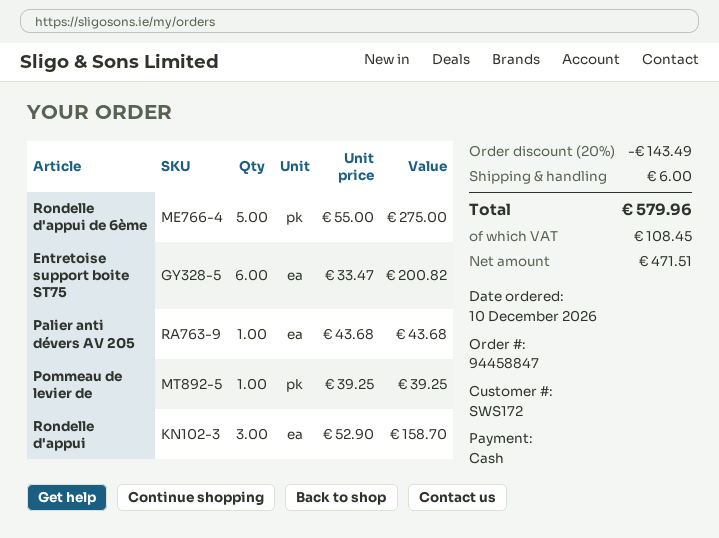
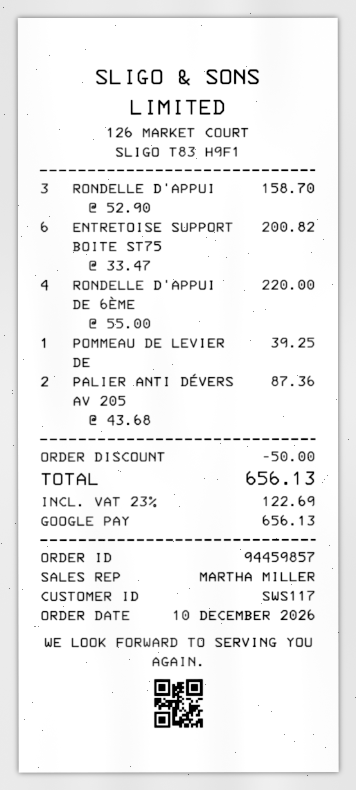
order number: 94458847 -> 94459857
customer number: SWS172 -> SWS117
payment method: cash -> Google Pay
Rondelle d'appui de 6ème: 5 x 55.00 = 275.00 -> 4 x 55.00 = 220.00
Palier anti dévers AV 205: 1 x 43.68 = 43.68 -> 2 x 43.68 = 87.36
discount: 143.49 -> 50.00
shipping: 6.00 -> none
tax: 108.45 -> 122.69
total: 579.96 -> 656.13

